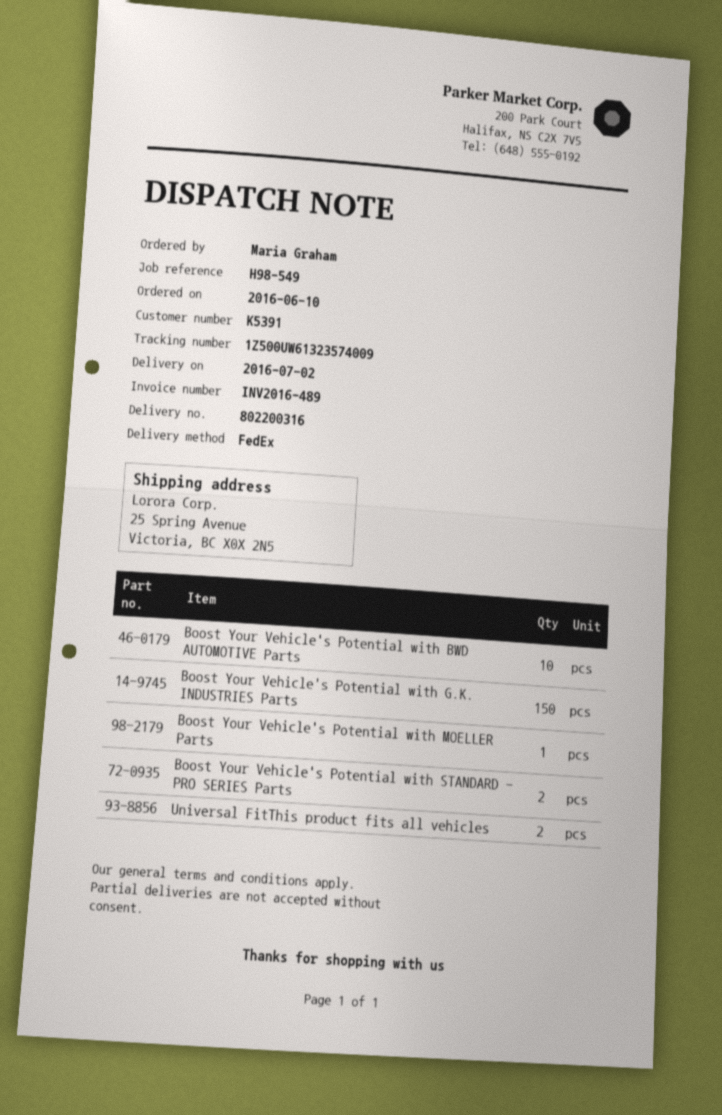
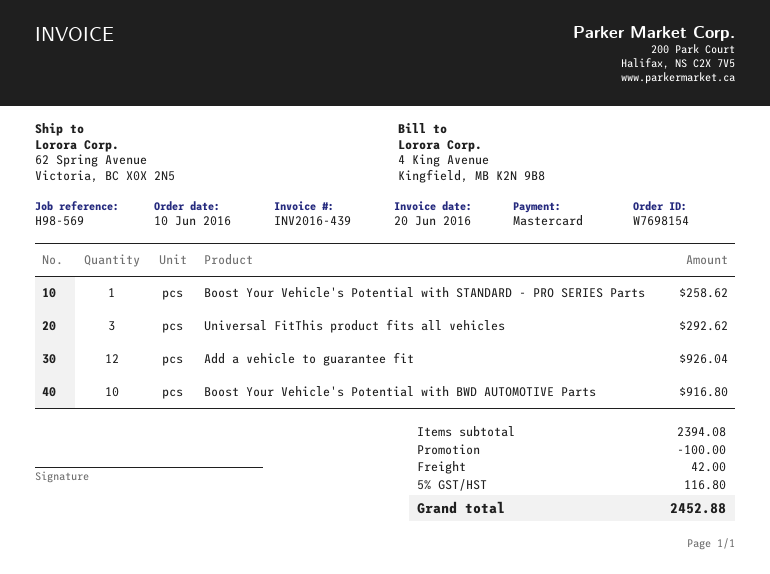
invoice number: INV2016-489 -> INV2016-439
reference: H98-549 -> H98-569
ship to: 25 Spring Avenue, Victoria, BC X0X 2N5 -> 62 Spring Avenue, Victoria, BC X0X 2N5
Boost Your Vehicle's Potential with G.K. INDUSTRIES Parts: 150 -> none
Boost Your Vehicle's Potential with MOELLER Parts: 1 -> none
Boost Your Vehicle's Potential with STANDARD - PRO SERIES Parts: 2 -> 1
Universal FitThis product fits all vehicles: 2 -> 3
Add a vehicle to guarantee fit: none -> 12

